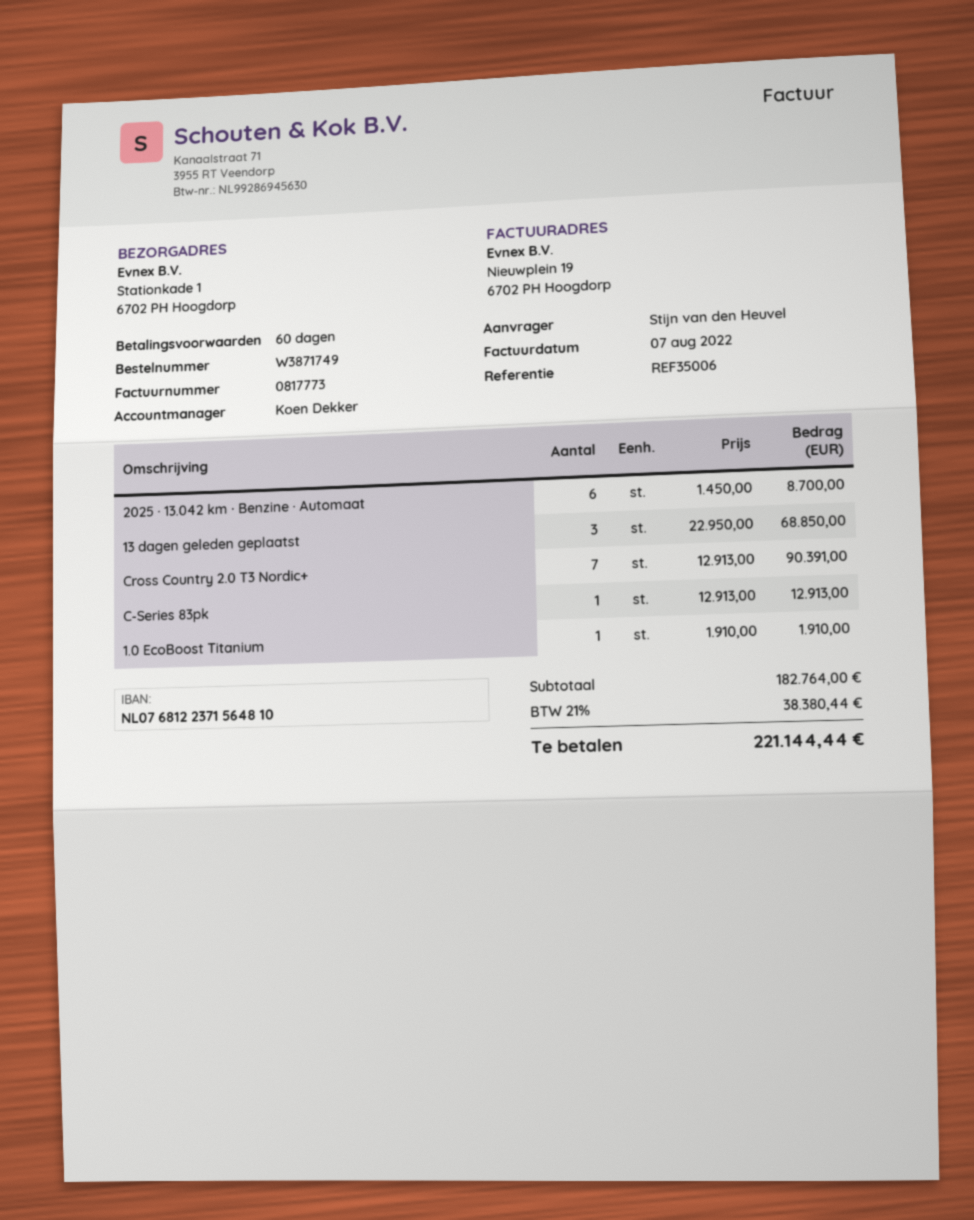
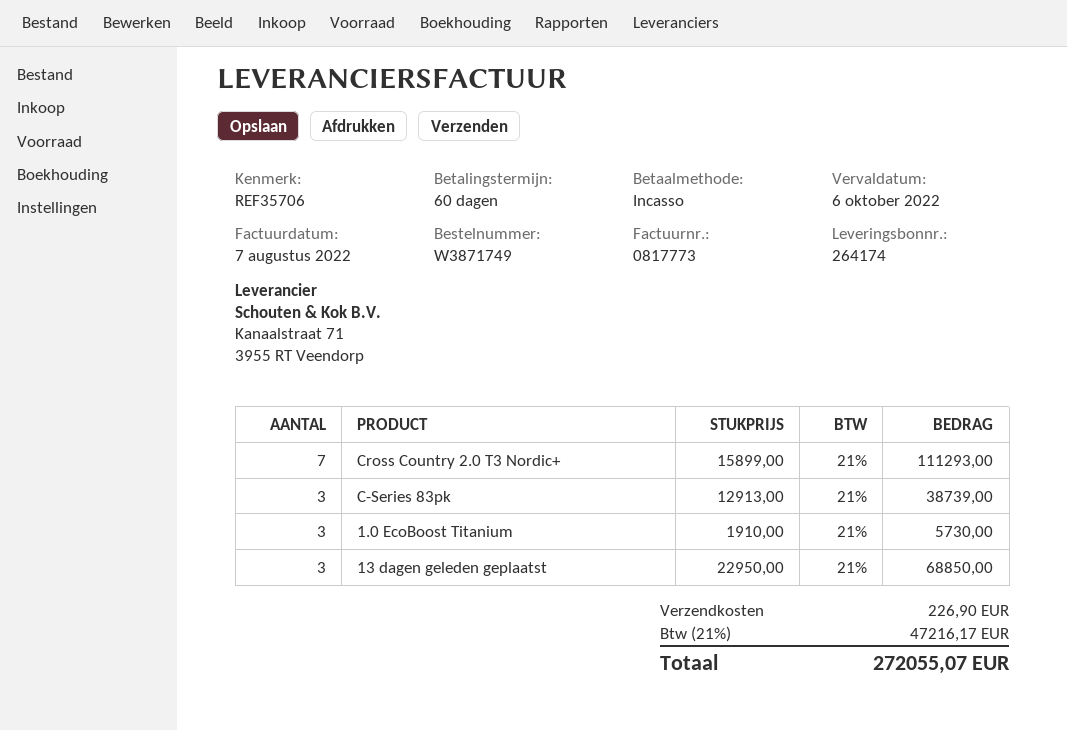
reference: REF35006 -> REF35706
2025 · 13.042 km · Benzine · Automaat: 6 x 1450.00 = 8700.00 -> none
Cross Country 2.0 T3 Nordic+: 7 x 12913.00 = 90391.00 -> 7 x 15899.00 = 111293.00
C-Series 83pk: 1 x 12913.00 = 12913.00 -> 3 x 12913.00 = 38739.00
1.0 EcoBoost Titanium: 1 x 1910.00 = 1910.00 -> 3 x 1910.00 = 5730.00
shipping: none -> 226.90
tax: 21% = 38380.44 -> 21% = 47216.17
total: 221144.44 -> 272055.07

